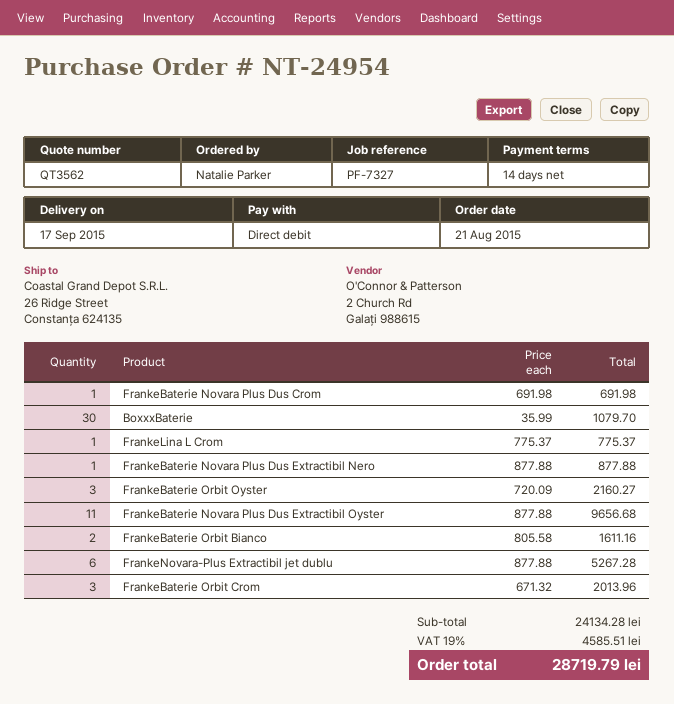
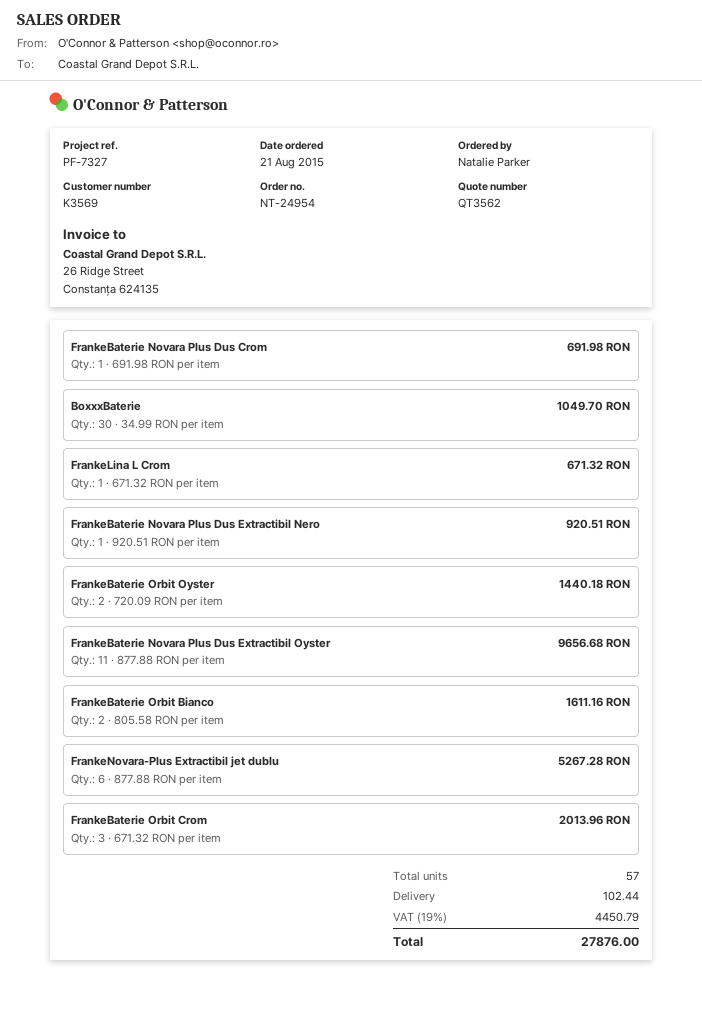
BoxxxBaterie: 30 x 35.99 = 1079.70 -> 30 x 34.99 = 1049.70
FrankeLina L Crom: 1 x 775.37 = 775.37 -> 1 x 671.32 = 671.32
FrankeBaterie Novara Plus Dus Extractibil Nero: 1 x 877.88 = 877.88 -> 1 x 920.51 = 920.51
FrankeBaterie Orbit Oyster: 3 x 720.09 = 2160.27 -> 2 x 720.09 = 1440.18
shipping: none -> 102.44
tax: 19% = 4585.51 -> 19% = 4450.79
total: 28719.79 -> 27876.00

